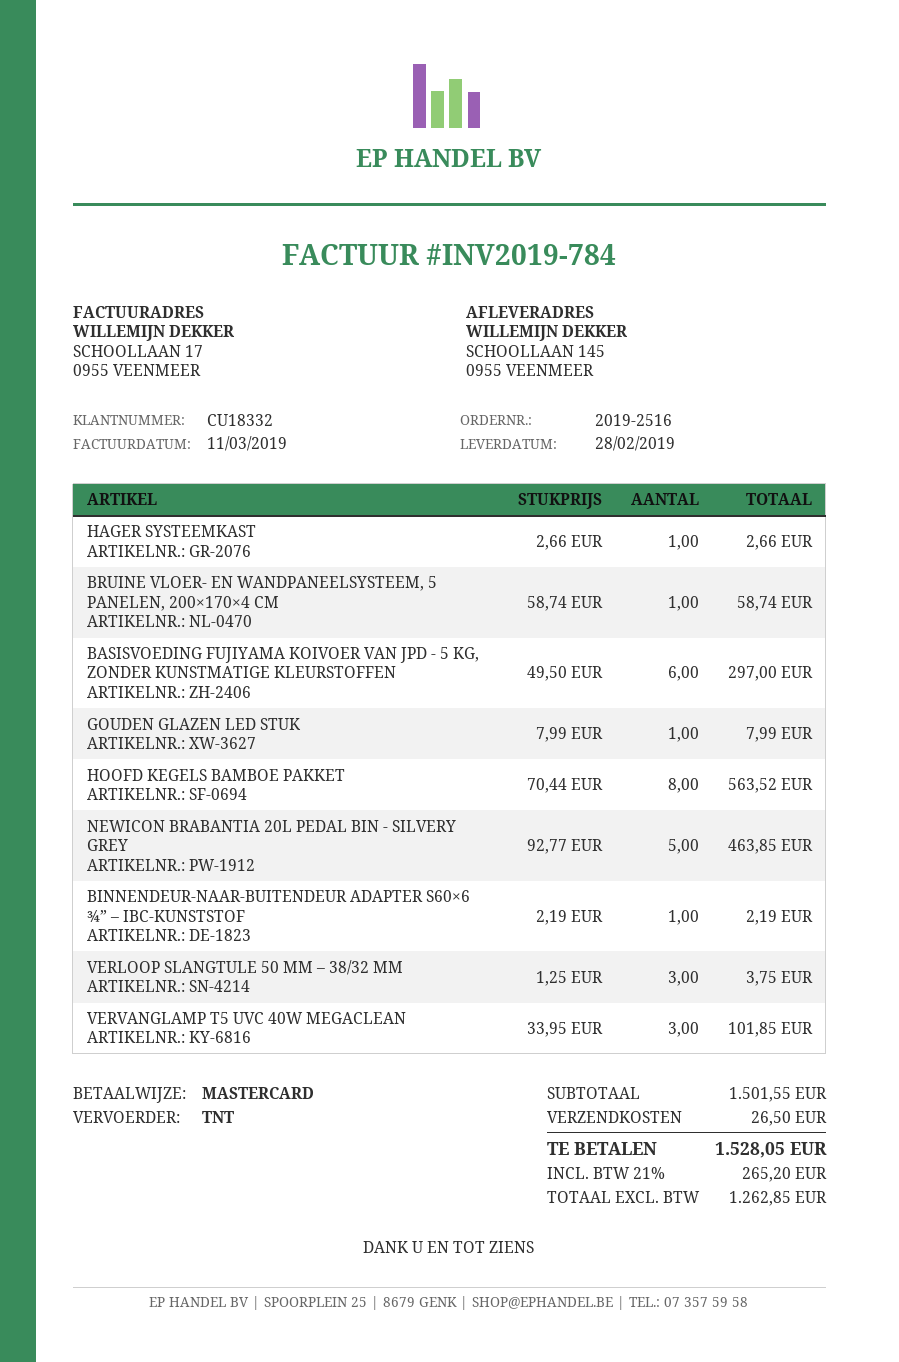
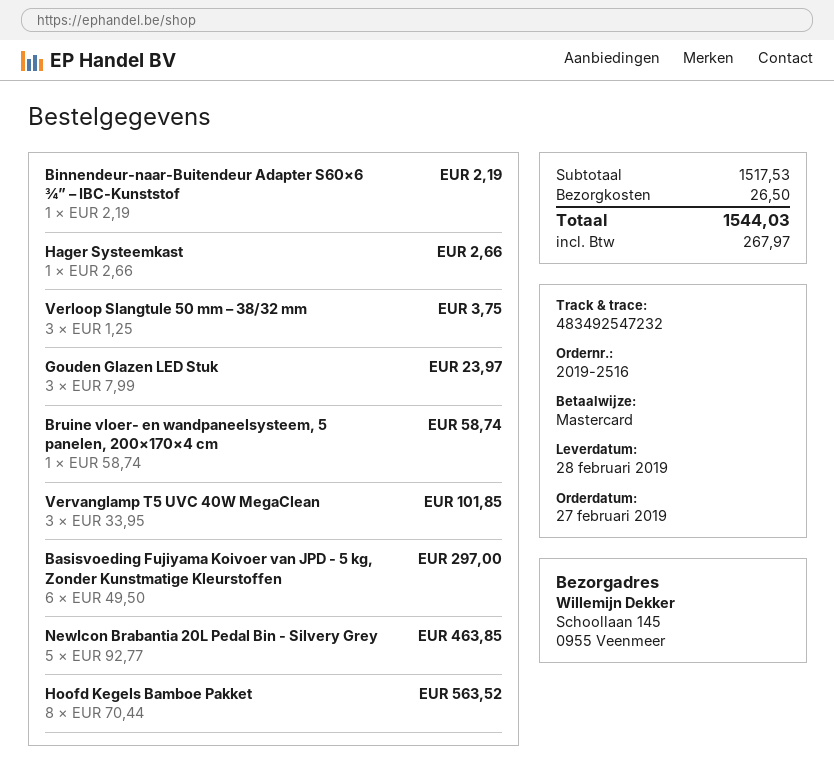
GOUDEN GLAZEN LED STUK: 1 x 7.99 = 7.99 -> 3 x 7.99 = 23.97
subtotal: 1501.55 -> 1517.53
tax: 265.20 -> 267.97
total: 1528.05 -> 1544.03

